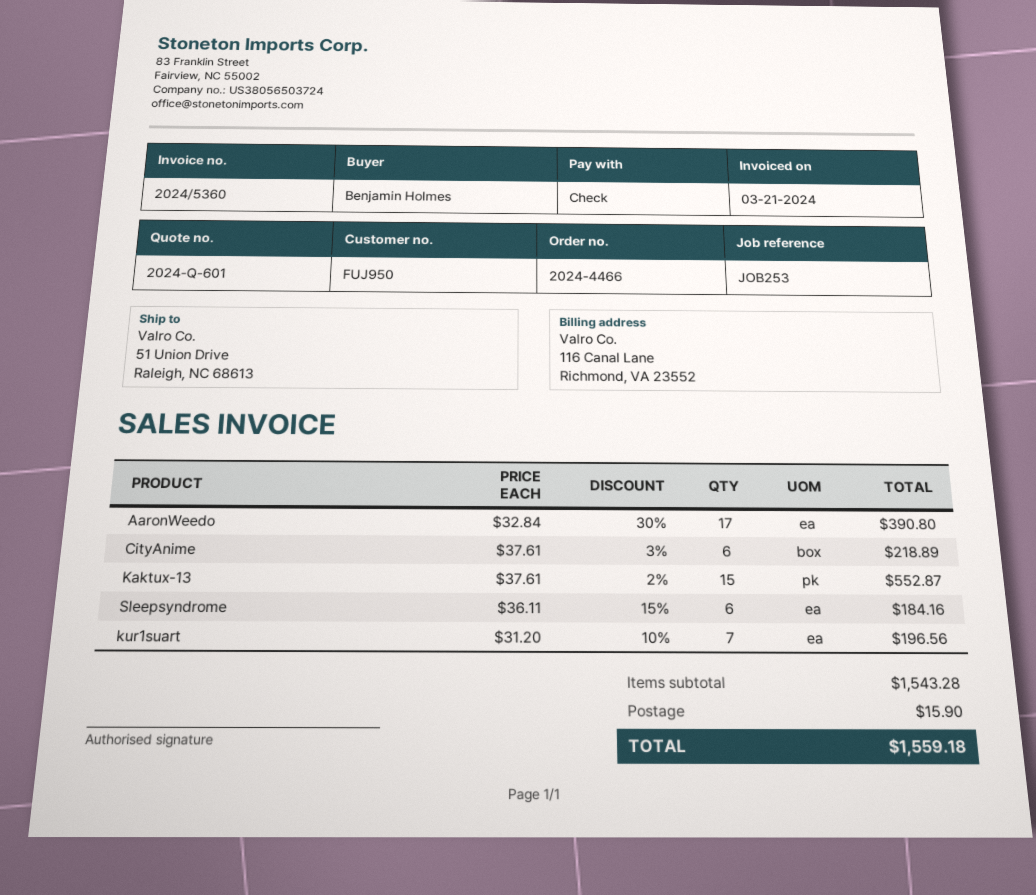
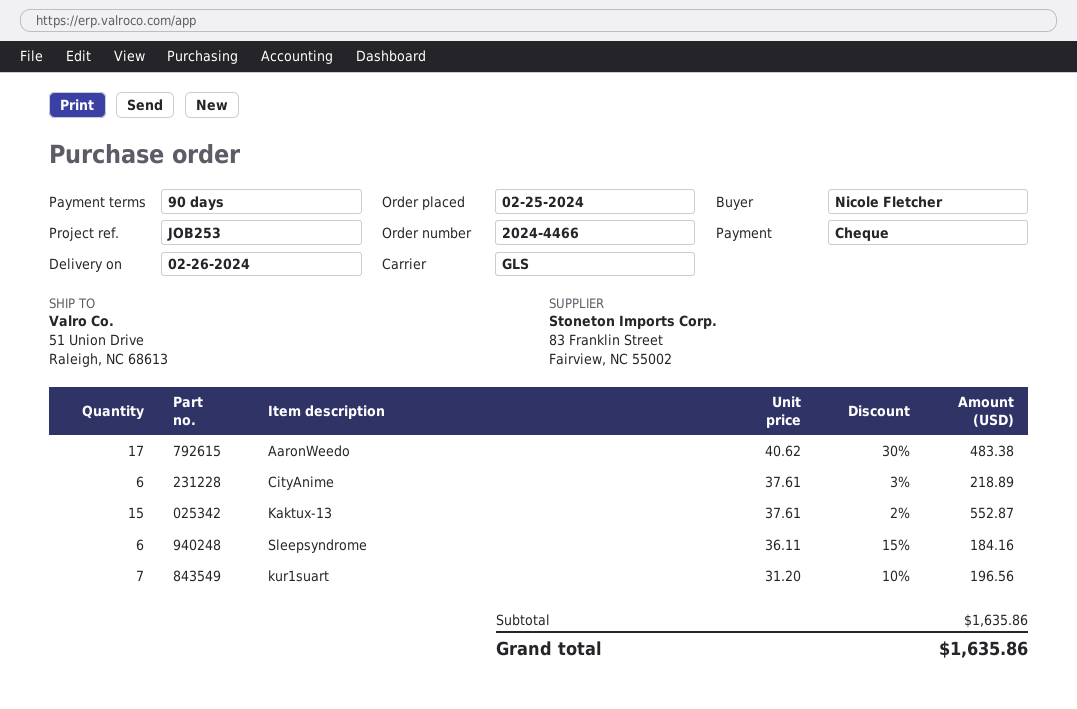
ordered by: Benjamin Holmes -> Nicole Fletcher
AaronWeedo: 17 x 32.84 - 30% = 390.80 -> 17 x 40.62 - 30% = 483.38
subtotal: 1543.28 -> 1635.86
shipping: 15.90 -> none
total: 1559.18 -> 1635.86

